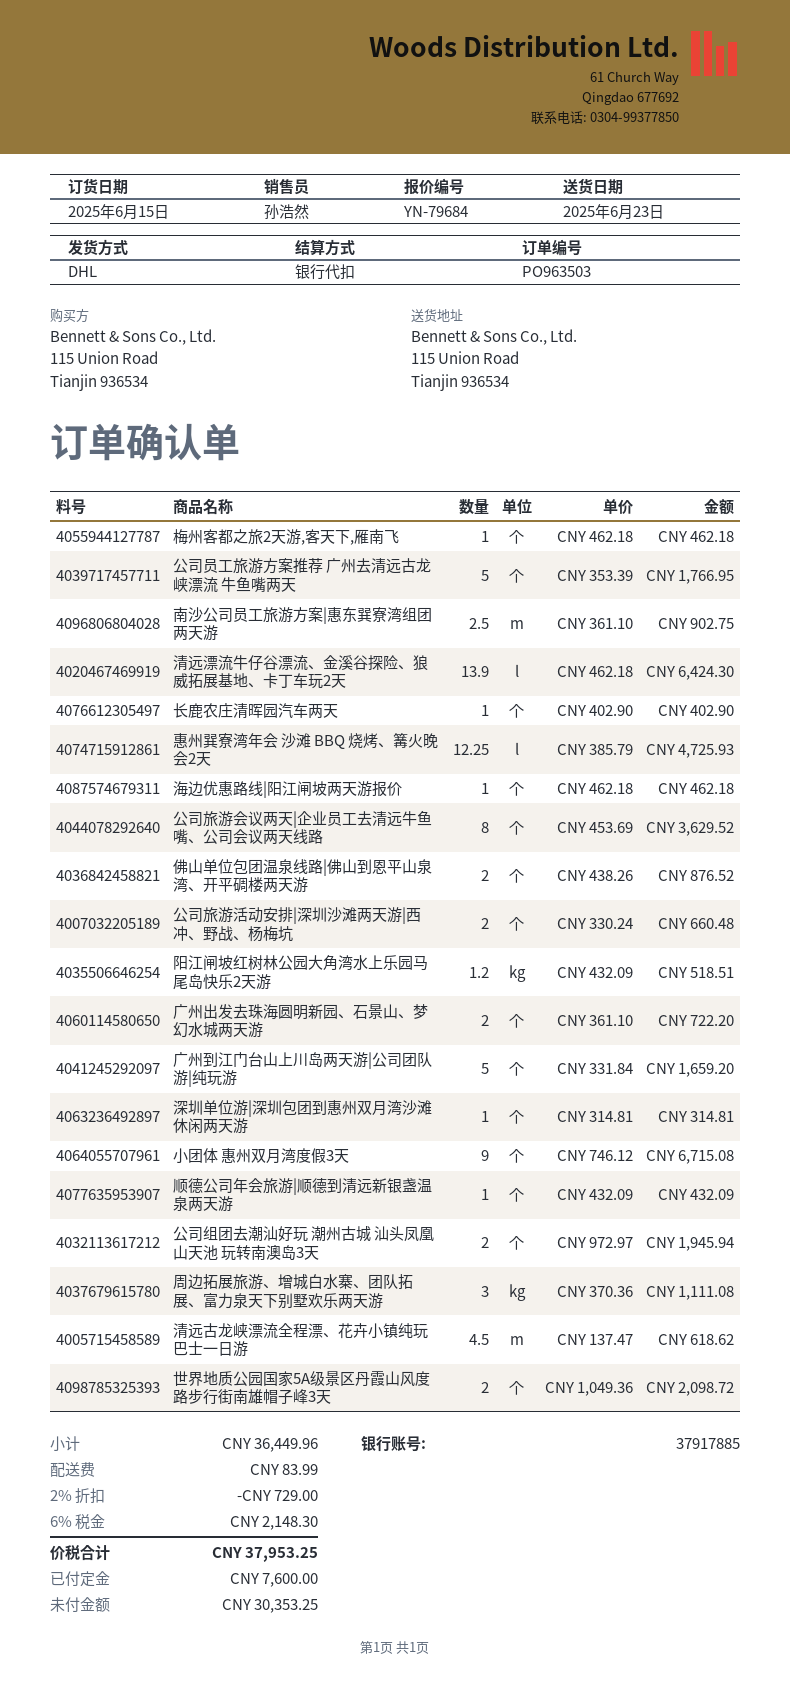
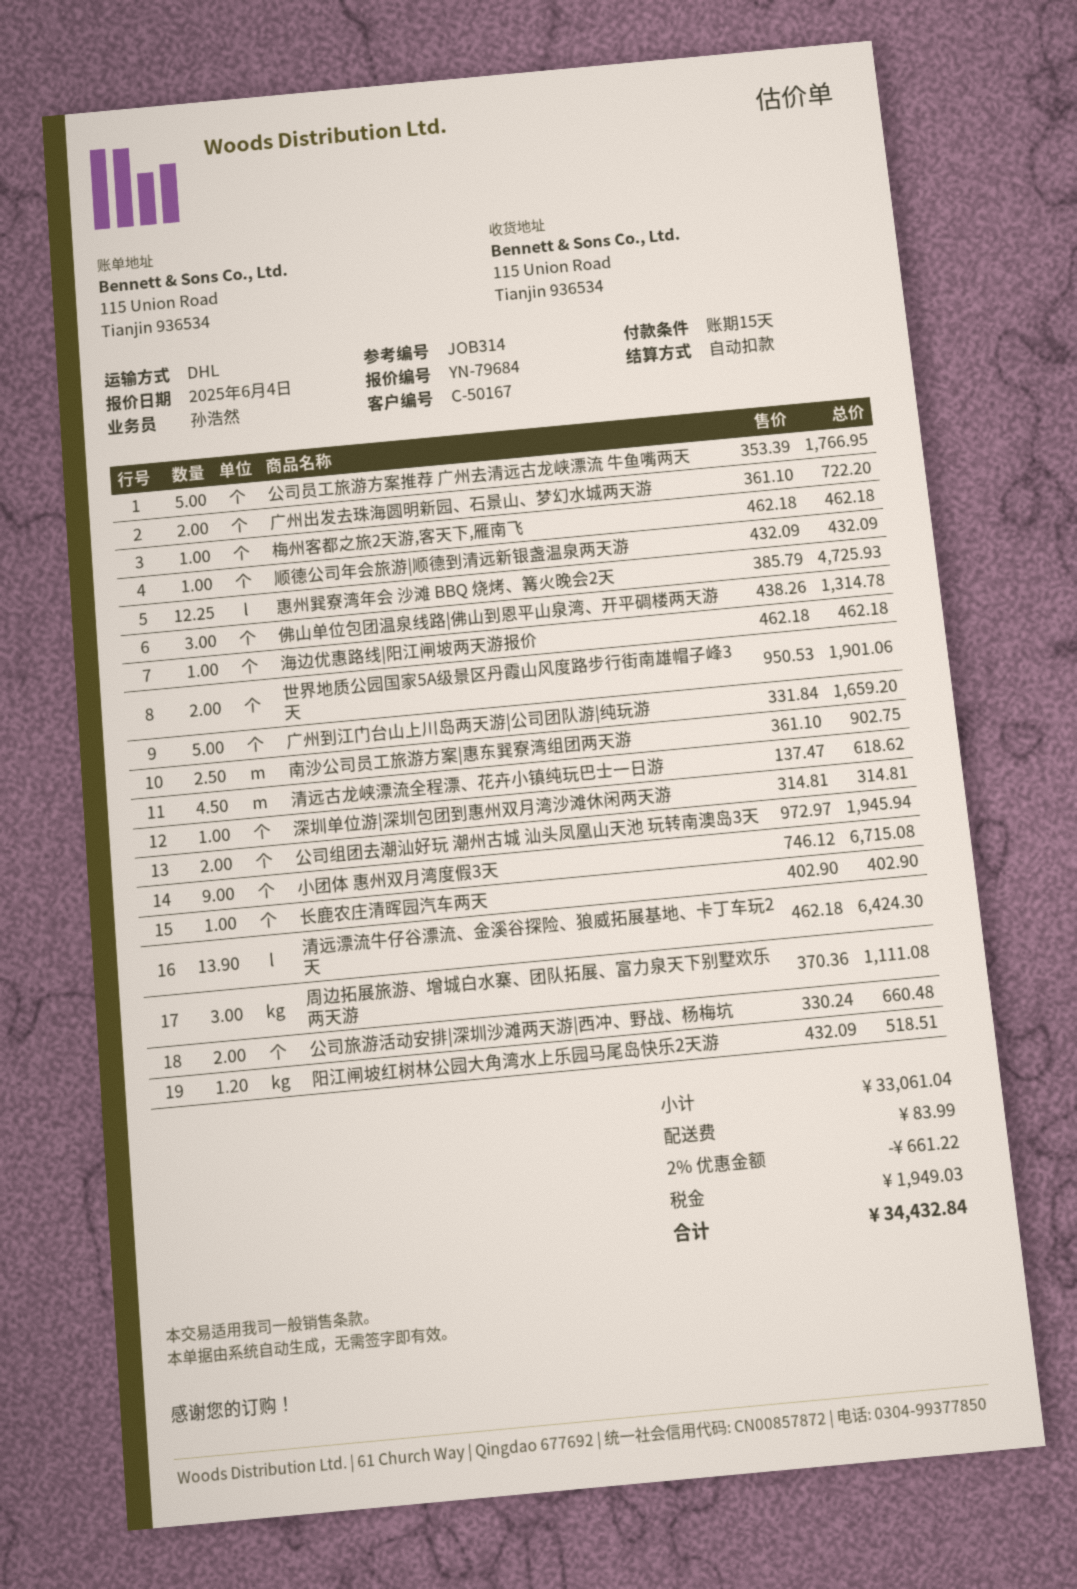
公司旅游会议两天|企业员工去清远牛鱼嘴、公司会议两天线路: 8 x 453.69 = 3629.52 -> none
佛山单位包团温泉线路|佛山到恩平山泉湾、开平碉楼两天游: 2 x 438.26 = 876.52 -> 3 x 438.26 = 1314.78
世界地质公园国家5A级景区丹霞山风度路步行街南雄帽子峰3天: 2 x 1049.36 = 2098.72 -> 2 x 950.53 = 1901.06
subtotal: 36449.96 -> 33061.04
discount: 2% = 729.00 -> 2% = 661.22
tax: 2148.30 -> 1949.03
total: 37953.25 -> 34432.84

